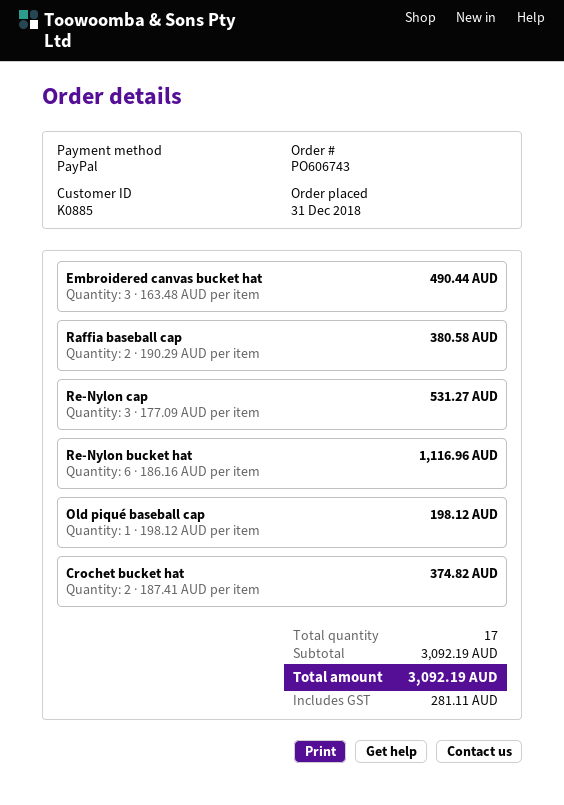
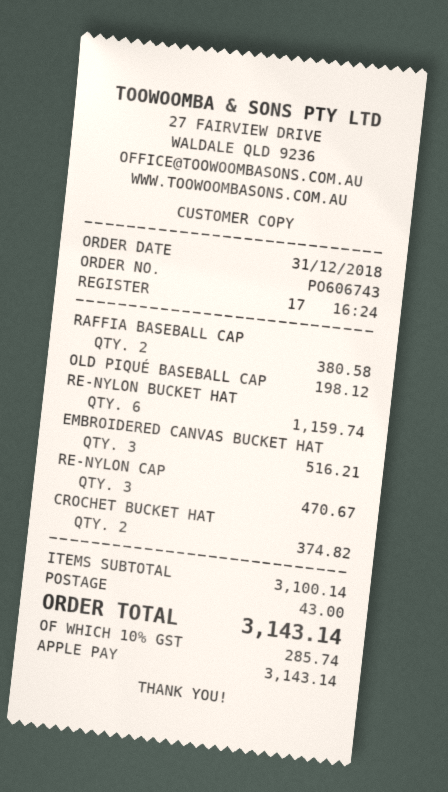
payment method: PayPal -> Apple Pay
Embroidered canvas bucket hat: 3 for 490.44 -> 3 for 516.21
Re-Nylon cap: 3 for 531.27 -> 3 for 470.67
Re-Nylon bucket hat: 6 for 1116.96 -> 6 for 1159.74
subtotal: 3092.19 -> 3100.14
shipping: none -> 43.00
tax: 281.11 -> 285.74
total: 3092.19 -> 3143.14

